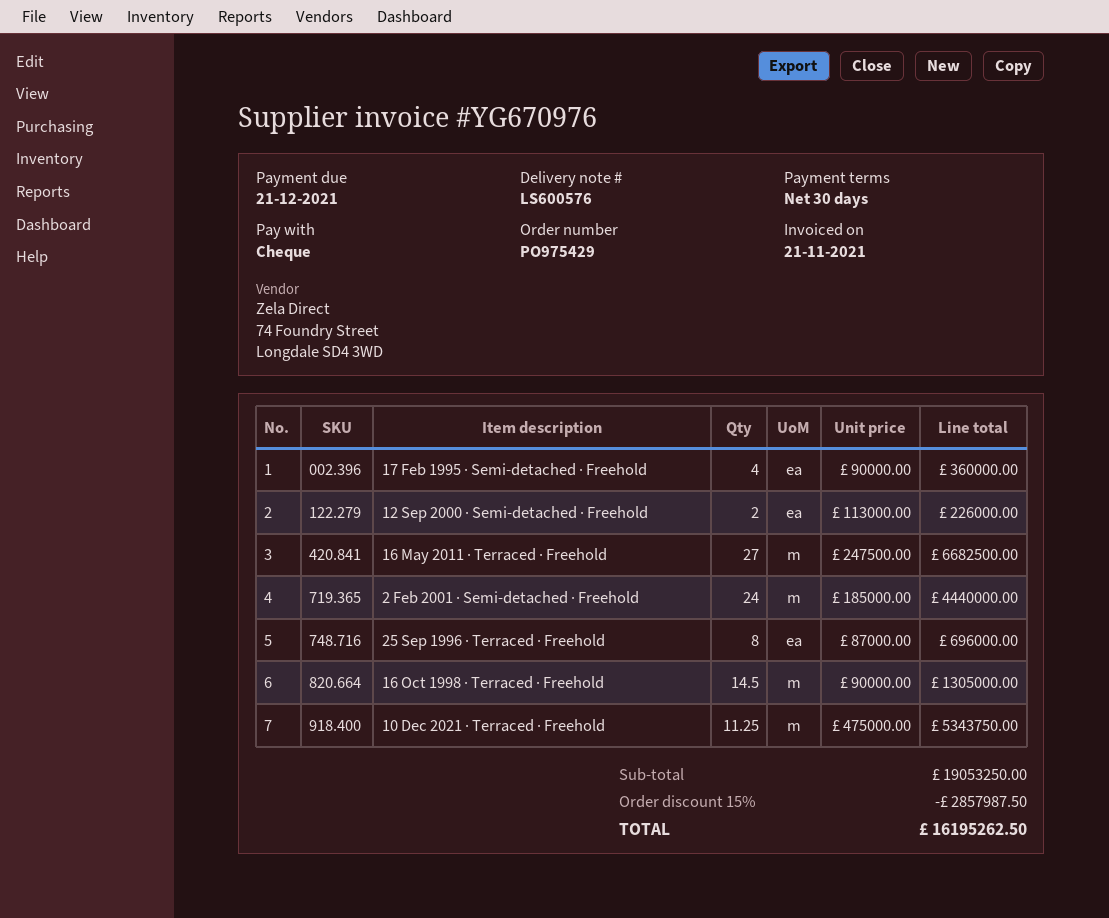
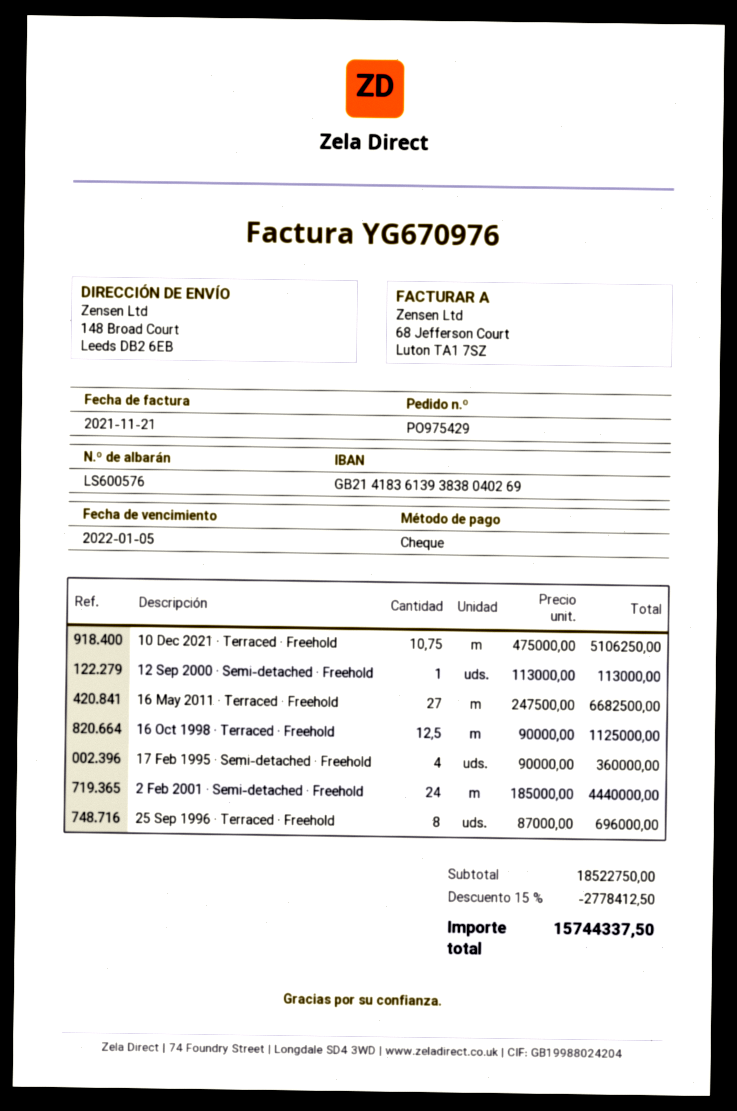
due date: 2021-12-21 -> 2022-01-05
12 Sep 2000 · Semi-detached · Freehold: 2 x 113000.00 = 226000.00 -> 1 x 113000.00 = 113000.00
16 Oct 1998 · Terraced · Freehold: 14.5 x 90000.00 = 1305000.00 -> 12.5 x 90000.00 = 1125000.00
10 Dec 2021 · Terraced · Freehold: 11.25 x 475000.00 = 5343750.00 -> 10.75 x 475000.00 = 5106250.00
subtotal: 19053250.00 -> 18522750.00
discount: 15% = 2857987.50 -> 15% = 2778412.50
total: 16195262.50 -> 15744337.50

